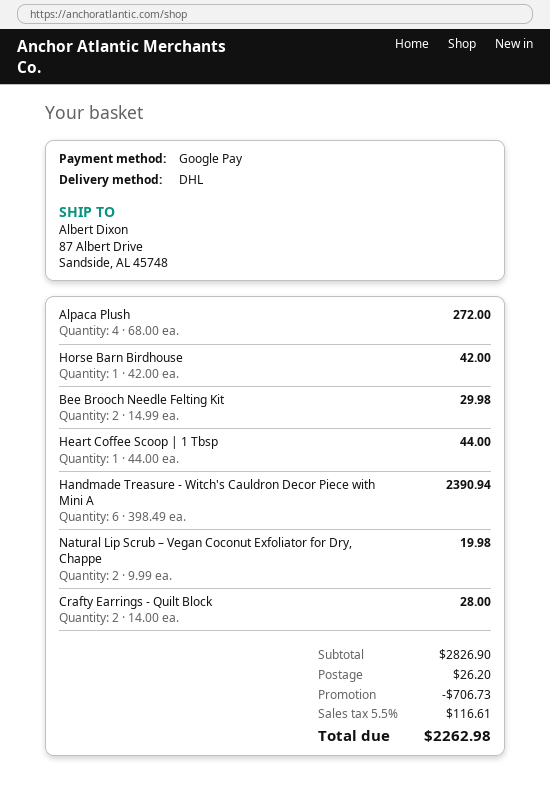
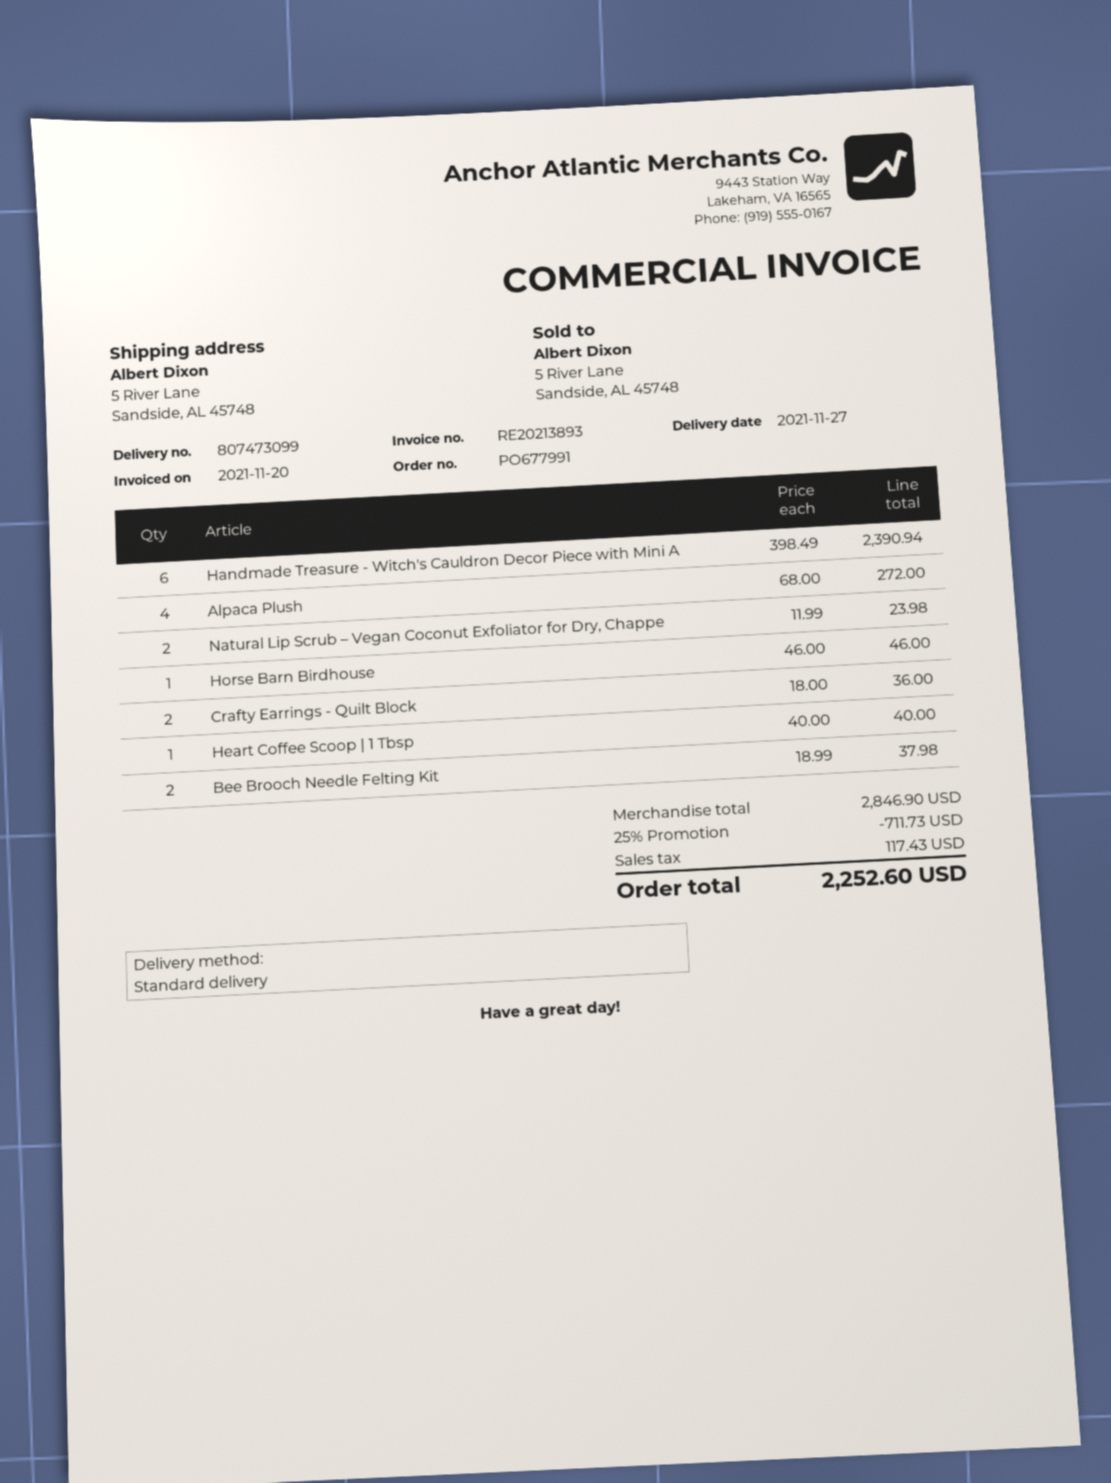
shipping method: DHL -> standard
ship to: 87 Albert Drive, Sandside, AL 45748 -> 5 River Lane, Sandside, AL 45748
Horse Barn Birdhouse: 1 x 42.00 = 42.00 -> 1 x 46.00 = 46.00
Bee Brooch Needle Felting Kit: 2 x 14.99 = 29.98 -> 2 x 18.99 = 37.98
Heart Coffee Scoop | 1 Tbsp: 1 x 44.00 = 44.00 -> 1 x 40.00 = 40.00
Natural Lip Scrub – Vegan Coconut Exfoliator for Dry, Chappe: 2 x 9.99 = 19.98 -> 2 x 11.99 = 23.98
Crafty Earrings - Quilt Block: 2 x 14.00 = 28.00 -> 2 x 18.00 = 36.00
subtotal: 2826.90 -> 2846.90
discount: 706.73 -> 711.73
shipping: 26.20 -> none
tax: 116.61 -> 117.43
total: 2262.98 -> 2252.60

